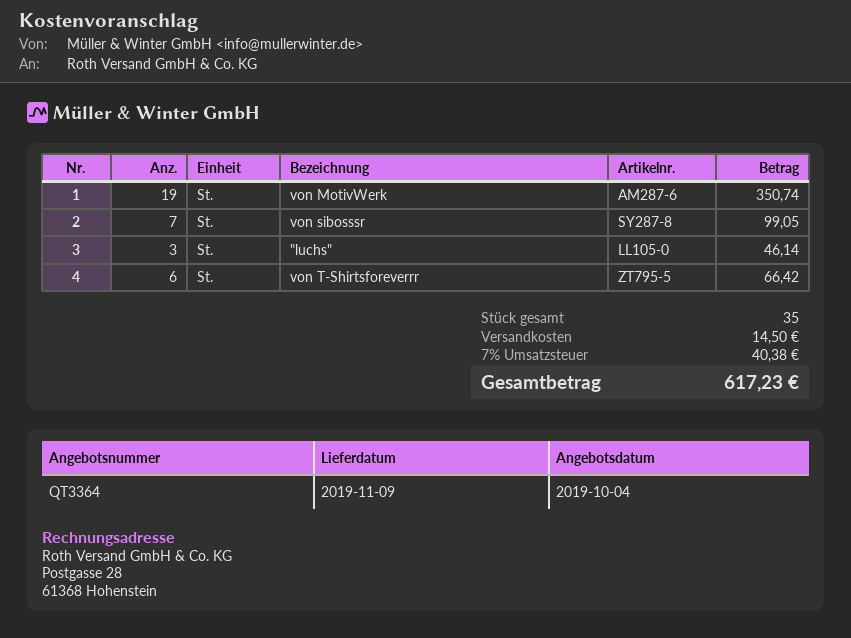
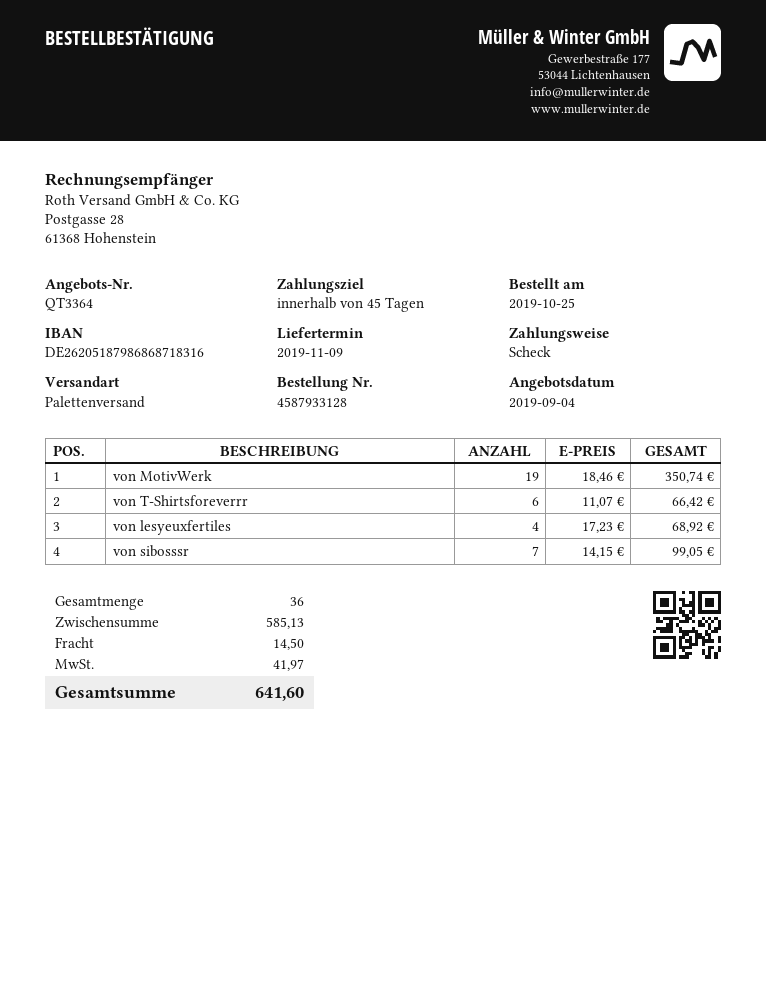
quote date: 2019-10-04 -> 2019-09-04
"luchs": 3 for 46.14 -> none
von lesyeuxfertiles: none -> 4 for 68.92
total quantity: 35 -> 36
tax: 40.38 -> 41.97
total: 617.23 -> 641.60

